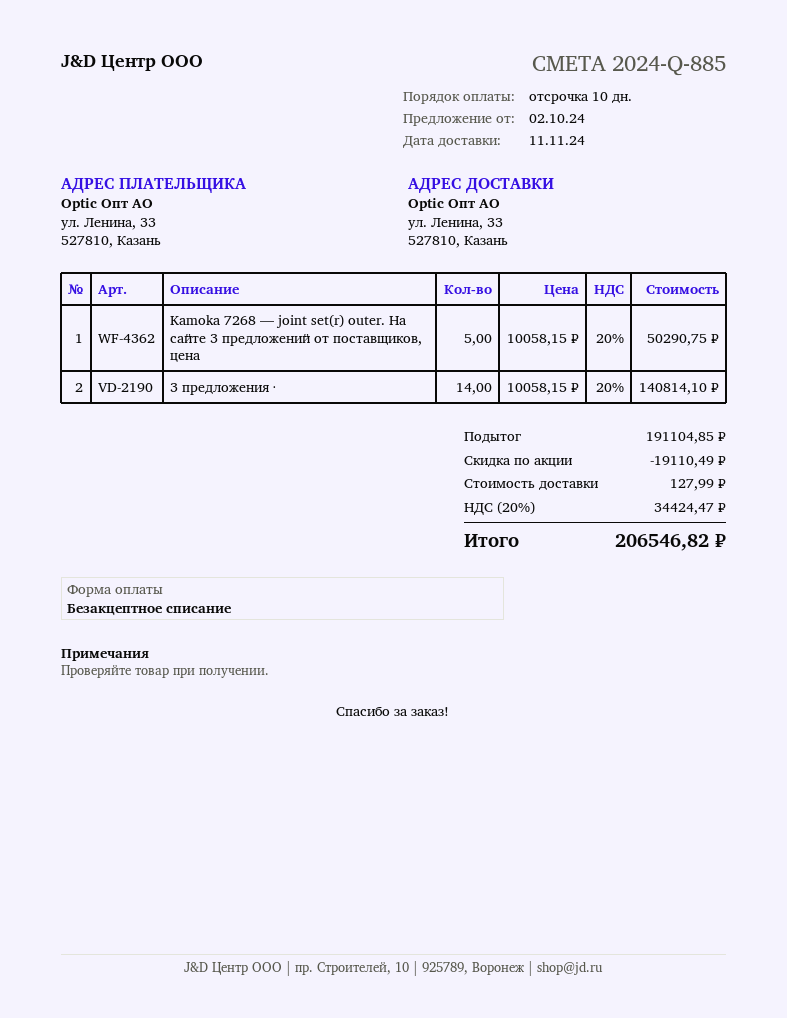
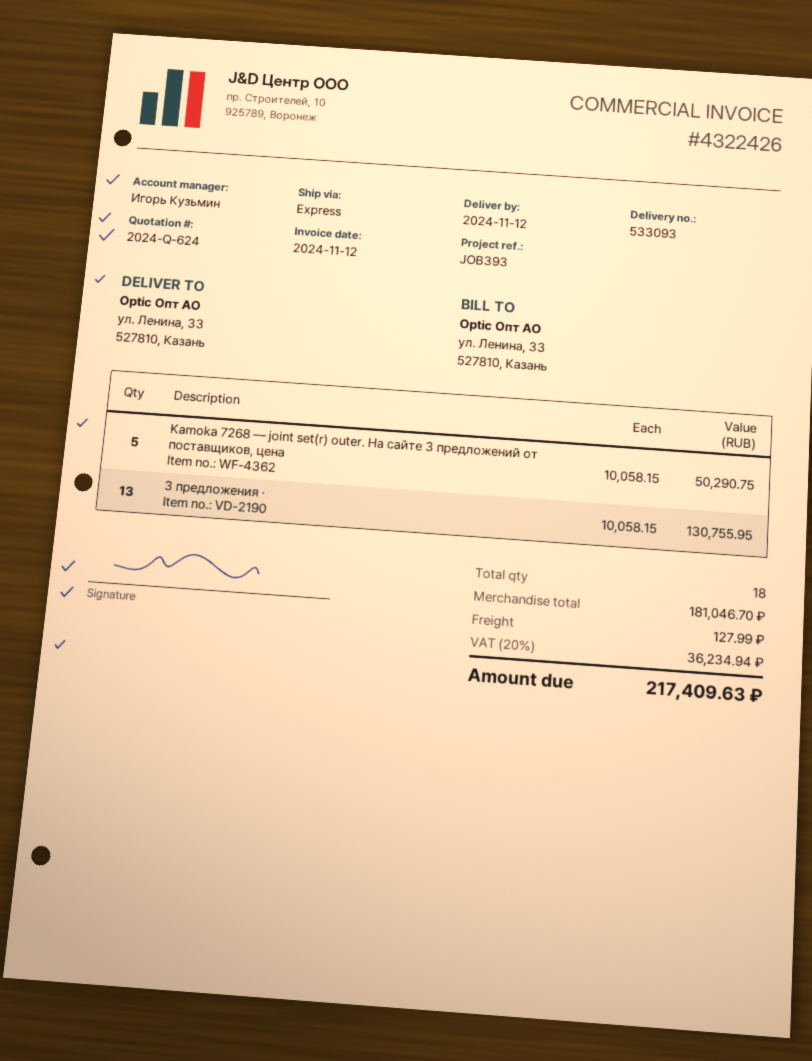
quote number: 2024-Q-885 -> 2024-Q-624
delivery date: 2024-11-11 -> 2024-11-12
3 предложения ·: 14 x 10058.15 = 140814.10 -> 13 x 10058.15 = 130755.95
subtotal: 191104.85 -> 181046.70
discount: 19110.49 -> none
tax: 20% = 34424.47 -> 20% = 36234.94
total: 206546.82 -> 217409.63

